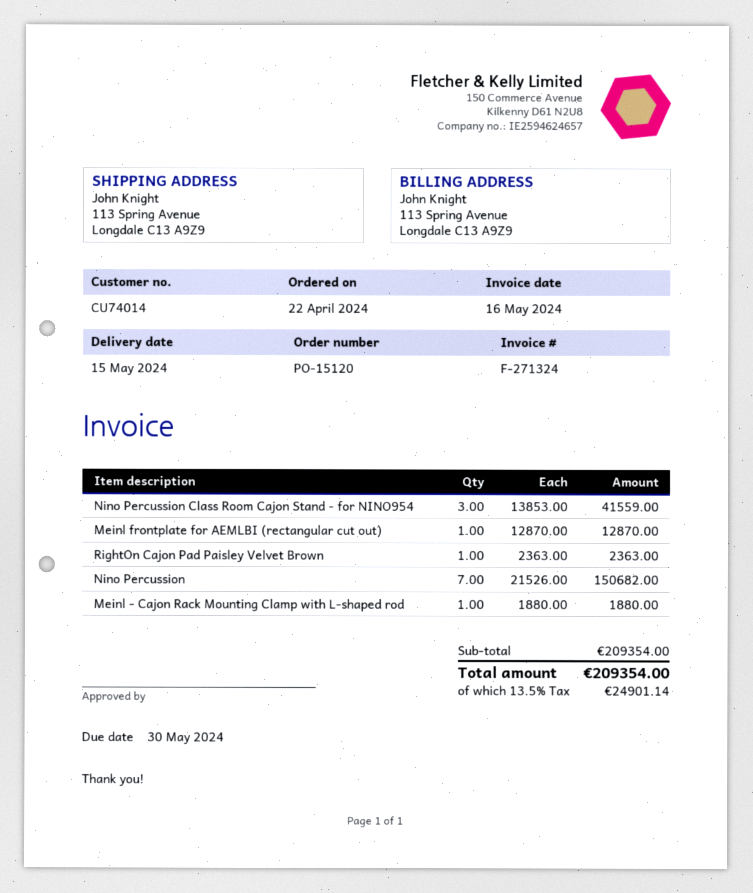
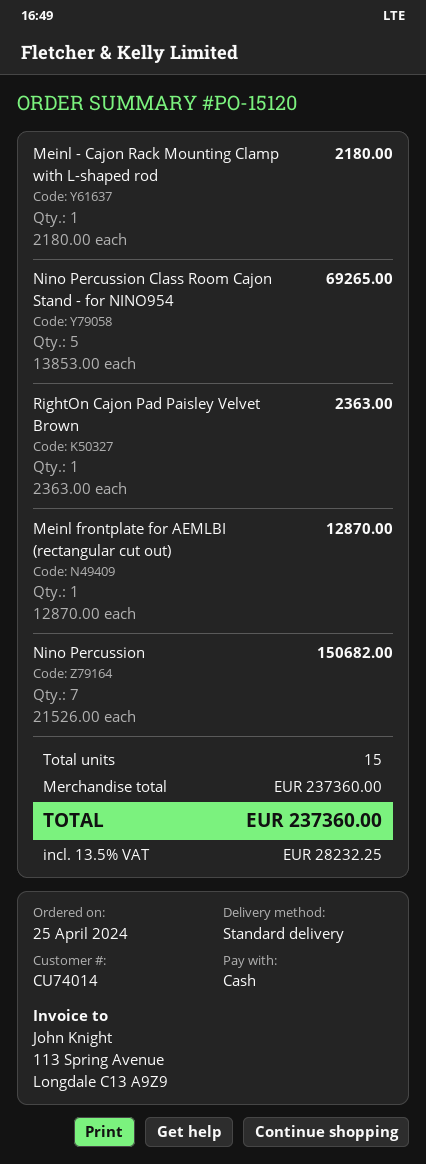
order date: 2024-04-22 -> 2024-04-25
Nino Percussion Class Room Cajon Stand - for NINO954: 3 x 13853.00 = 41559.00 -> 5 x 13853.00 = 69265.00
Meinl - Cajon Rack Mounting Clamp with L-shaped rod: 1 x 1880.00 = 1880.00 -> 1 x 2180.00 = 2180.00
subtotal: 209354.00 -> 237360.00
tax: 13.5% = 24901.14 -> 13.5% = 28232.25
total: 209354.00 -> 237360.00

